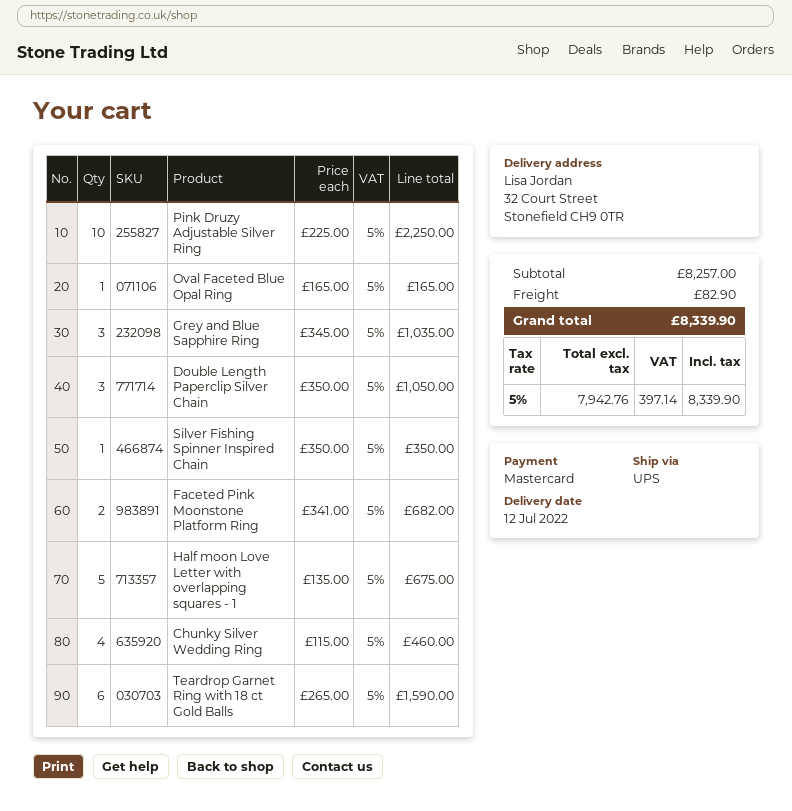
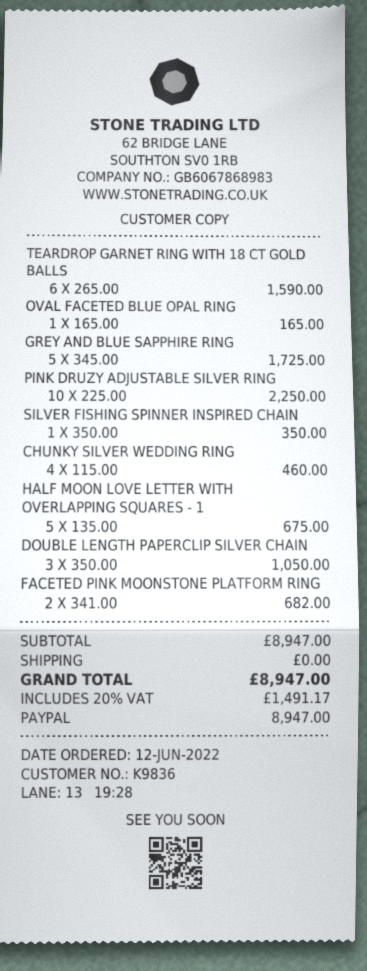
payment method: Mastercard -> PayPal
Grey and Blue Sapphire Ring: 3 x 345.00 = 1035.00 -> 5 x 345.00 = 1725.00
subtotal: 8257.00 -> 8947.00
shipping: 82.90 -> 0.00
tax: 5% = 397.14 -> 20% = 1491.17
total: 8339.90 -> 8947.00

